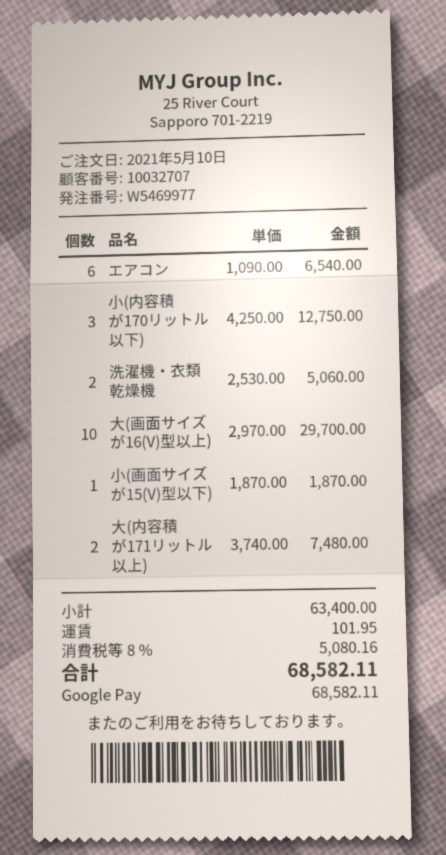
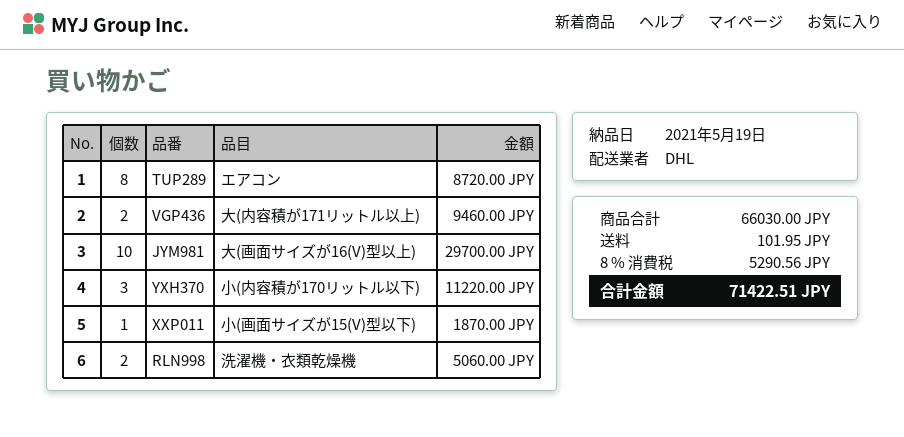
エアコン: 6 for 6540.00 -> 8 for 8720.00
小(内容積が170リットル以下): 3 for 12750.00 -> 3 for 11220.00
大(内容積が171リットル以上): 2 for 7480.00 -> 2 for 9460.00
subtotal: 63400.00 -> 66030.00
tax: 8% = 5080.16 -> 8% = 5290.56
total: 68582.11 -> 71422.51

